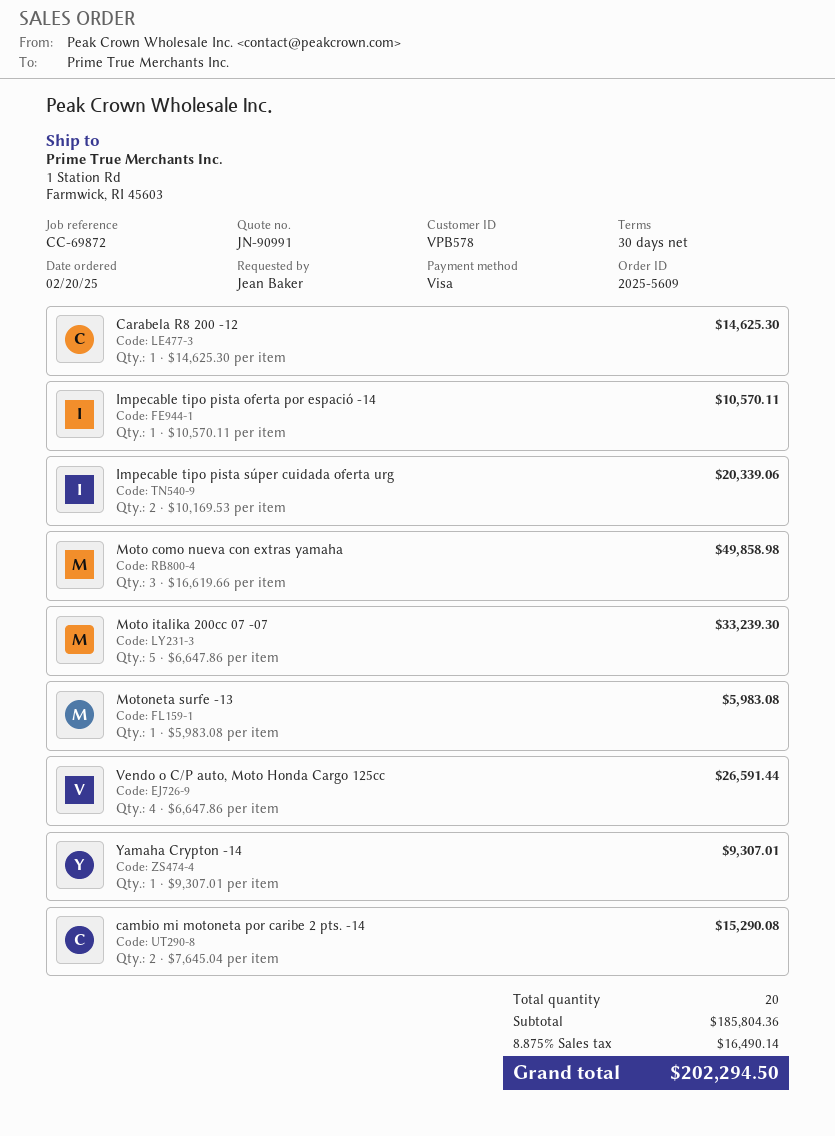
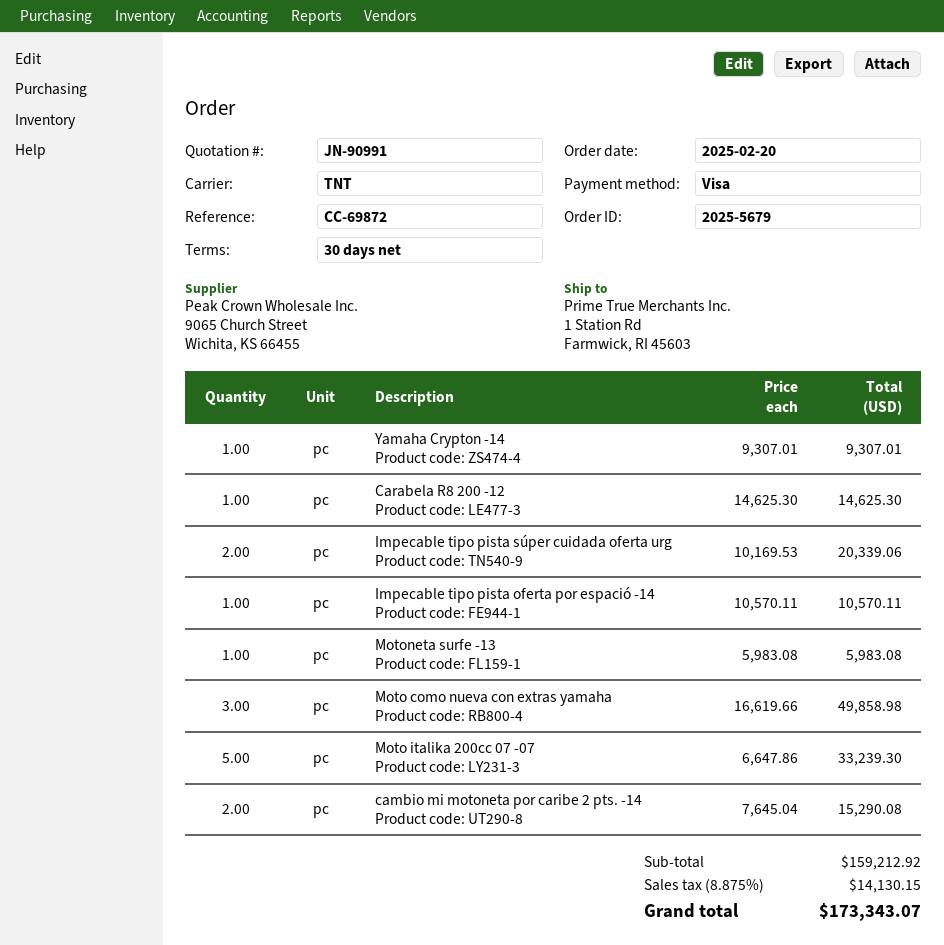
order number: 2025-5609 -> 2025-5679
Vendo o C/P auto, Moto Honda Cargo 125cc: 4 x 6647.86 = 26591.44 -> none
subtotal: 185804.36 -> 159212.92
tax: 8.875% = 16490.14 -> 8.875% = 14130.15
total: 202294.50 -> 173343.07

